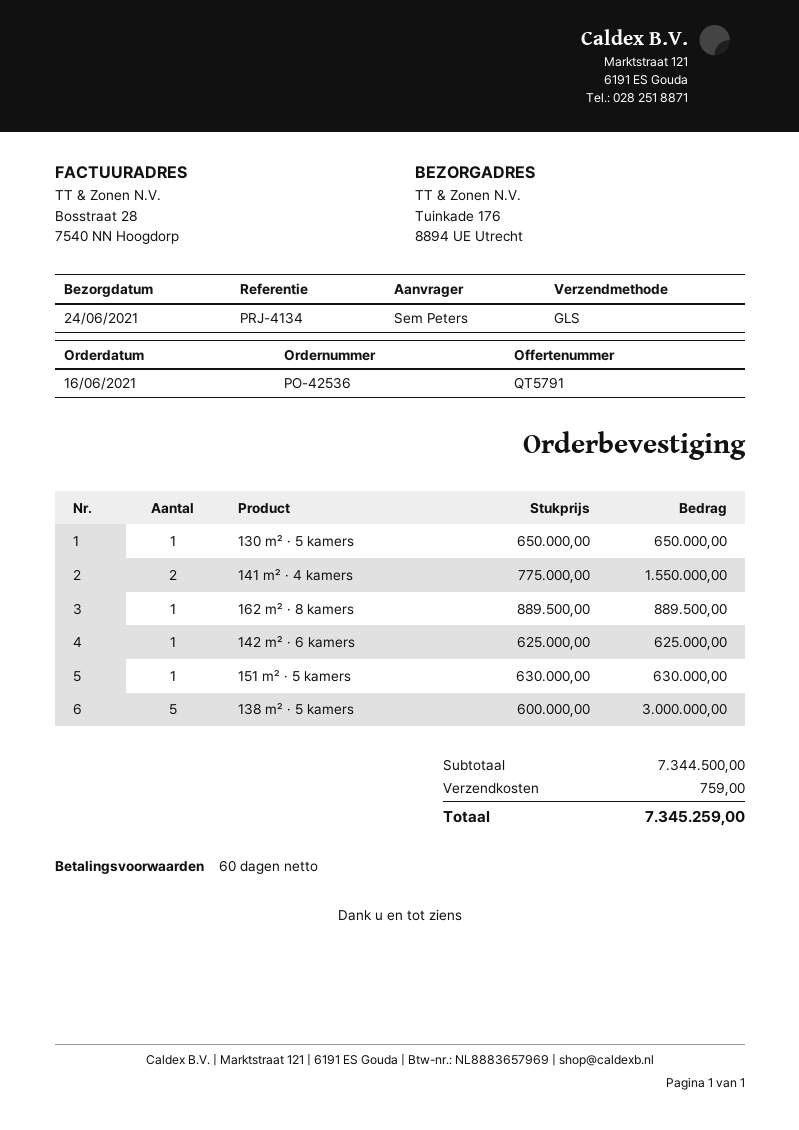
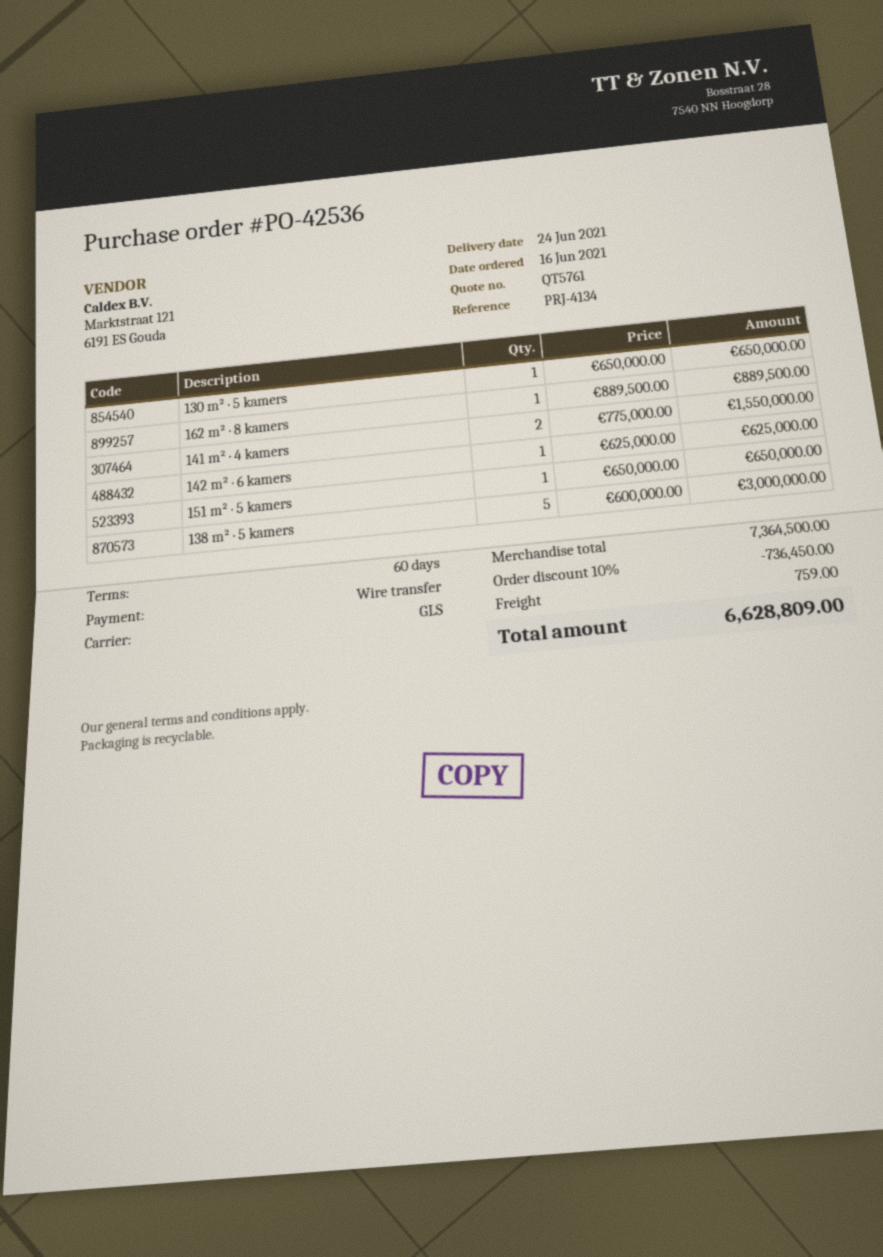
quote number: QT5791 -> QT5761
151 m² · 5 kamers: 1 x 630000.00 = 630000.00 -> 1 x 650000.00 = 650000.00
subtotal: 7344500.00 -> 7364500.00
discount: none -> 10% = 736450.00
total: 7345259.00 -> 6628809.00

